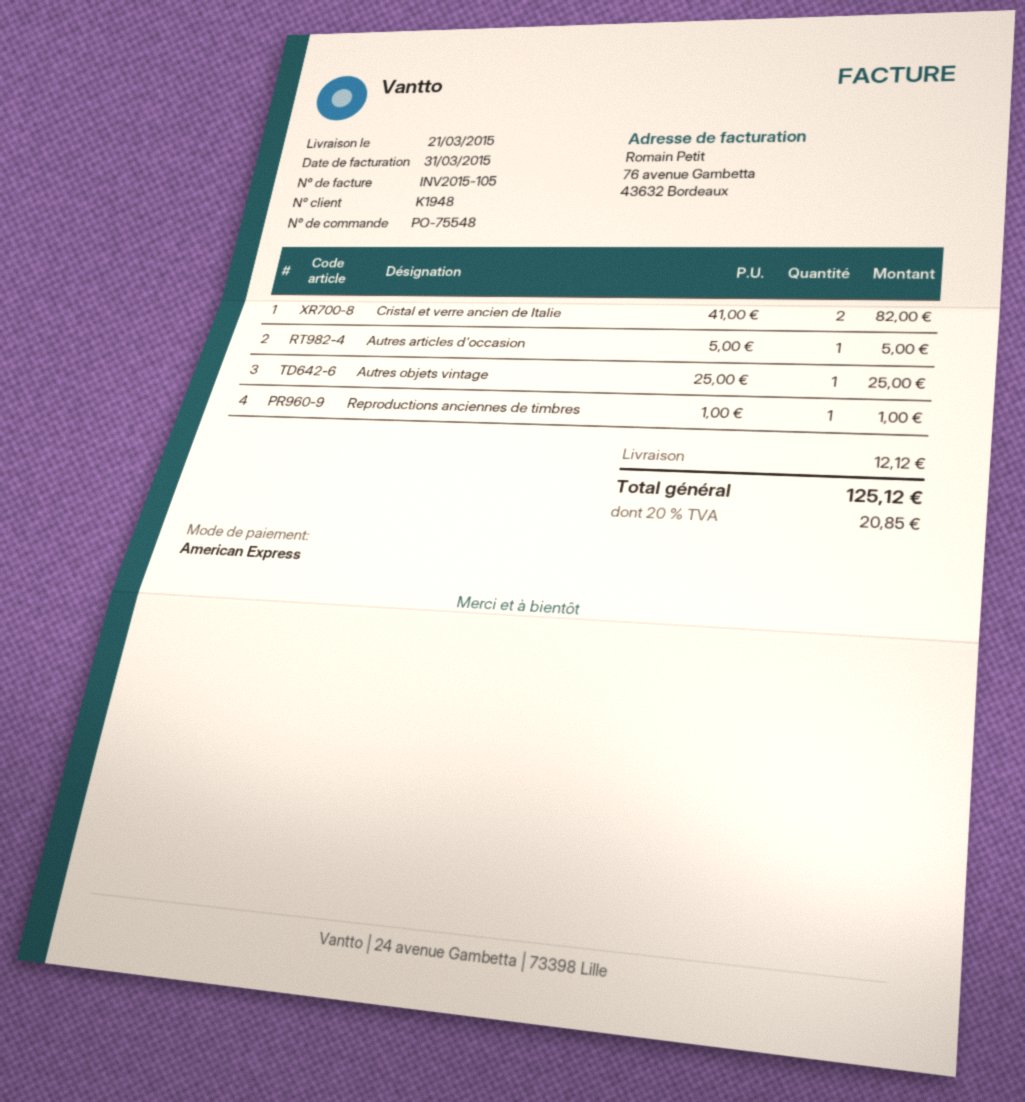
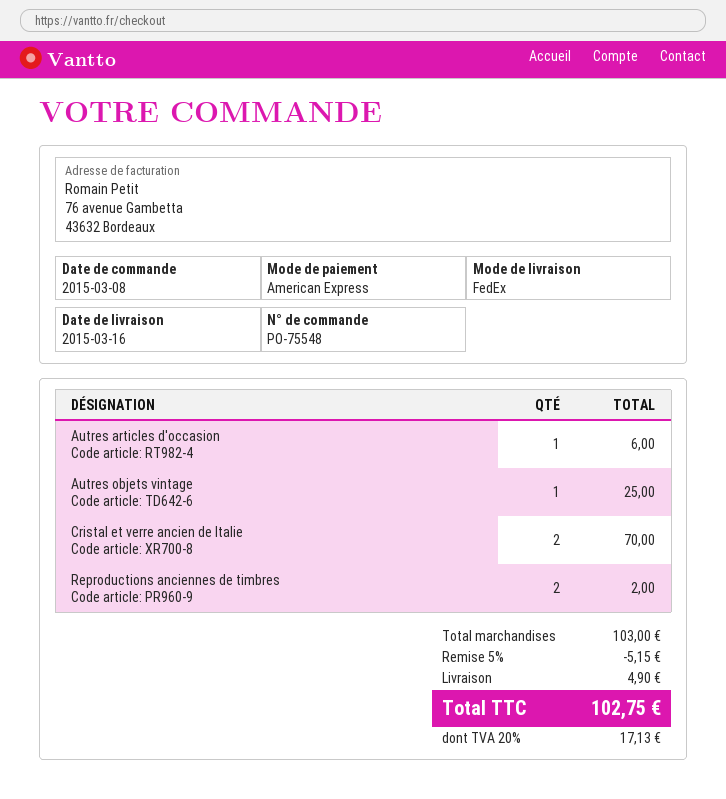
delivery date: 2015-03-21 -> 2015-03-16
Cristal et verre ancien de Italie: 2 for 82.00 -> 2 for 70.00
Autres articles d'occasion: 1 for 5.00 -> 1 for 6.00
Reproductions anciennes de timbres: 1 for 1.00 -> 2 for 2.00
discount: none -> 5% = 5.15
shipping: 12.12 -> 4.90
tax: 20% = 20.85 -> 20% = 17.13
total: 125.12 -> 102.75

